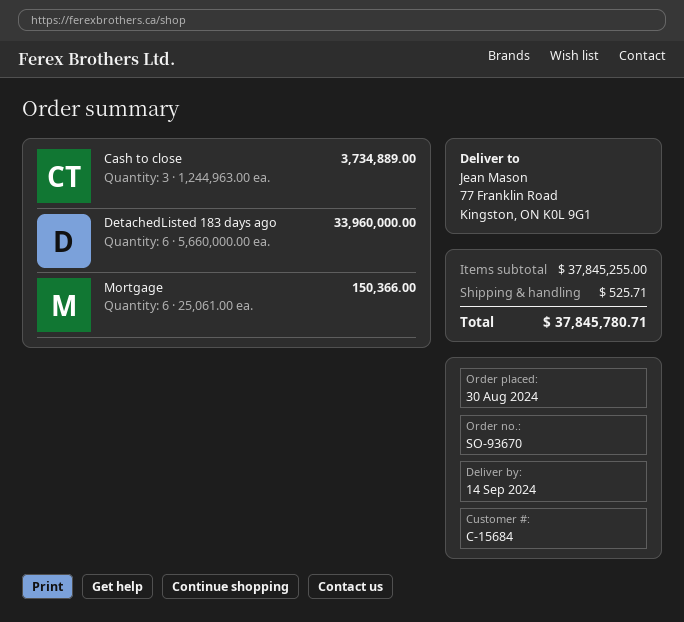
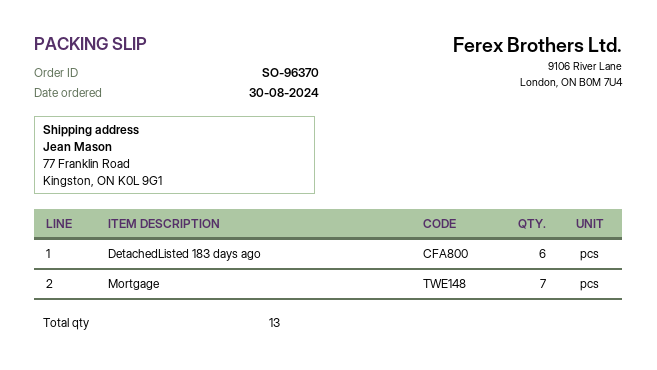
order number: SO-93670 -> SO-96370
Cash to close: 3 -> none
Mortgage: 6 -> 7

